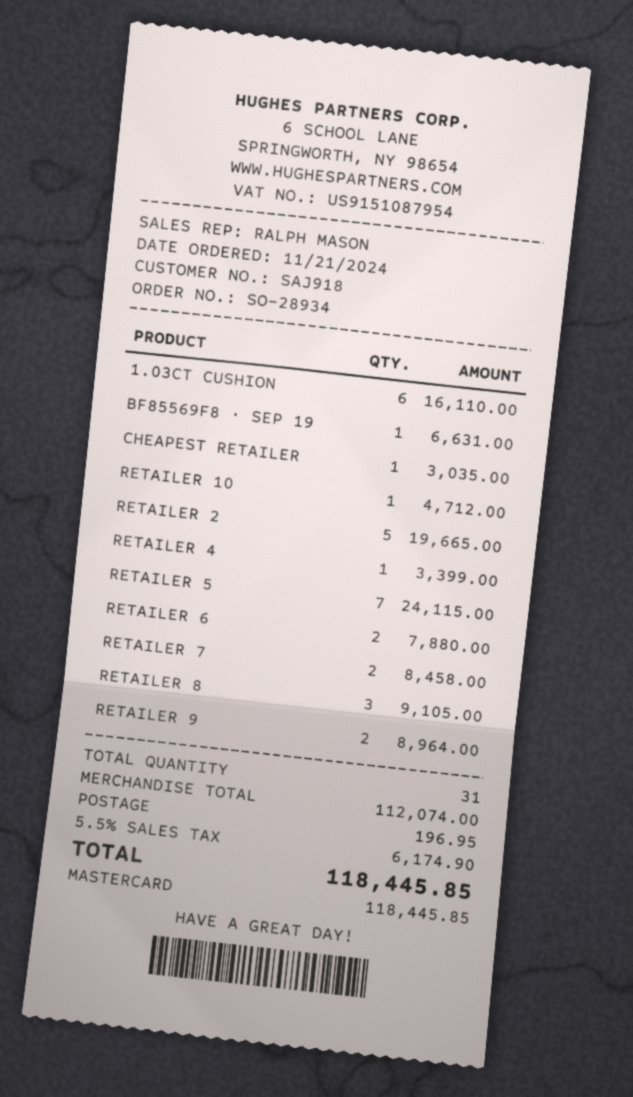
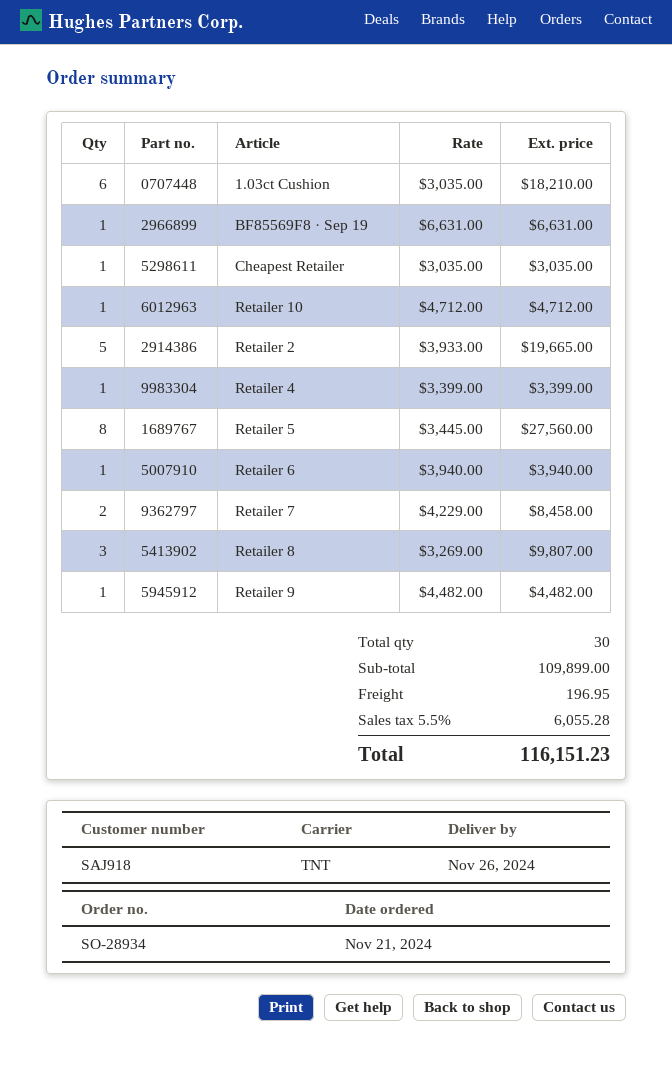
1.03CT CUSHION: 6 for 16110.00 -> 6 for 18210.00
RETAILER 5: 7 for 24115.00 -> 8 for 27560.00
RETAILER 6: 2 for 7880.00 -> 1 for 3940.00
RETAILER 8: 3 for 9105.00 -> 3 for 9807.00
RETAILER 9: 2 for 8964.00 -> 1 for 4482.00
total quantity: 31 -> 30
subtotal: 112074.00 -> 109899.00
tax: 5.5% = 6174.90 -> 5.5% = 6055.28
total: 118445.85 -> 116151.23

